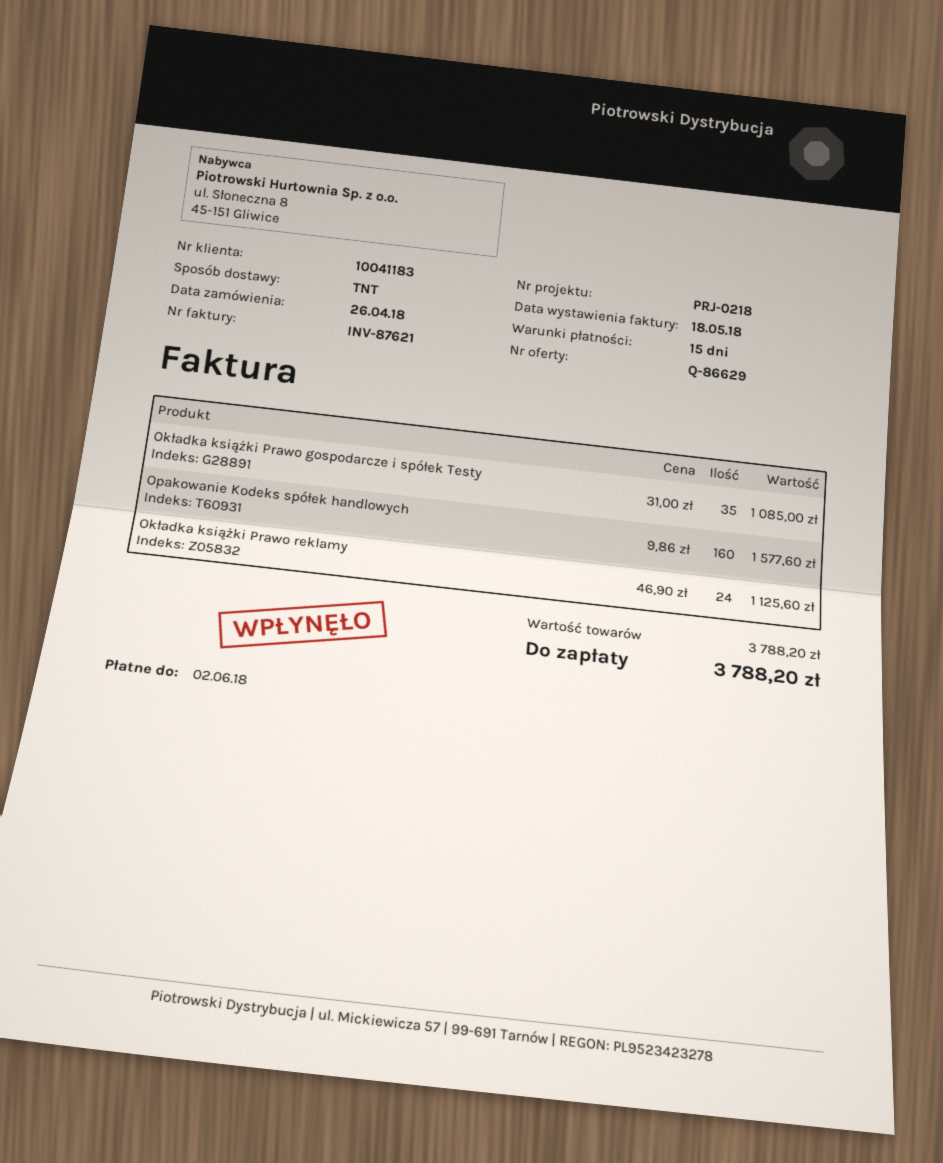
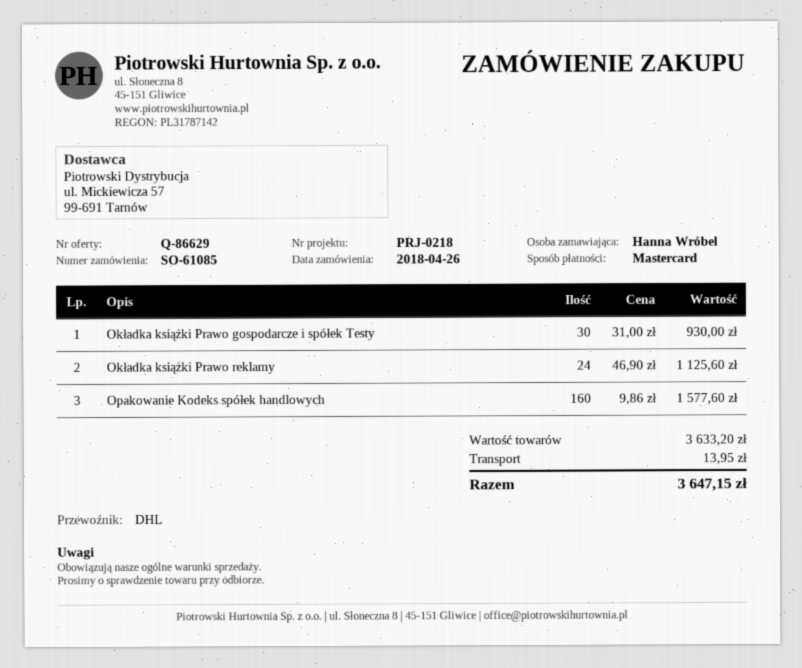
shipping method: TNT -> DHL
Okładka książki Prawo gospodarcze i spółek Testy: 35 x 31.00 = 1085.00 -> 30 x 31.00 = 930.00
subtotal: 3788.20 -> 3633.20
shipping: none -> 13.95
total: 3788.20 -> 3647.15

